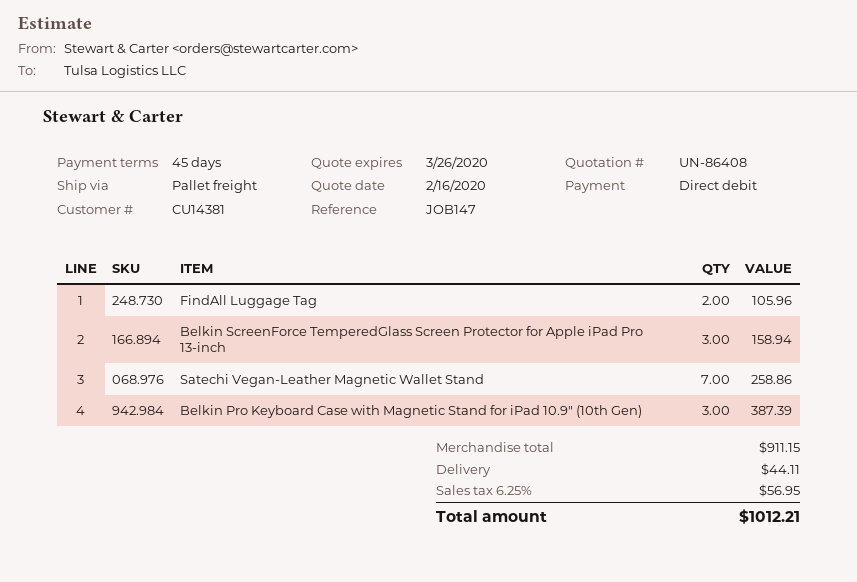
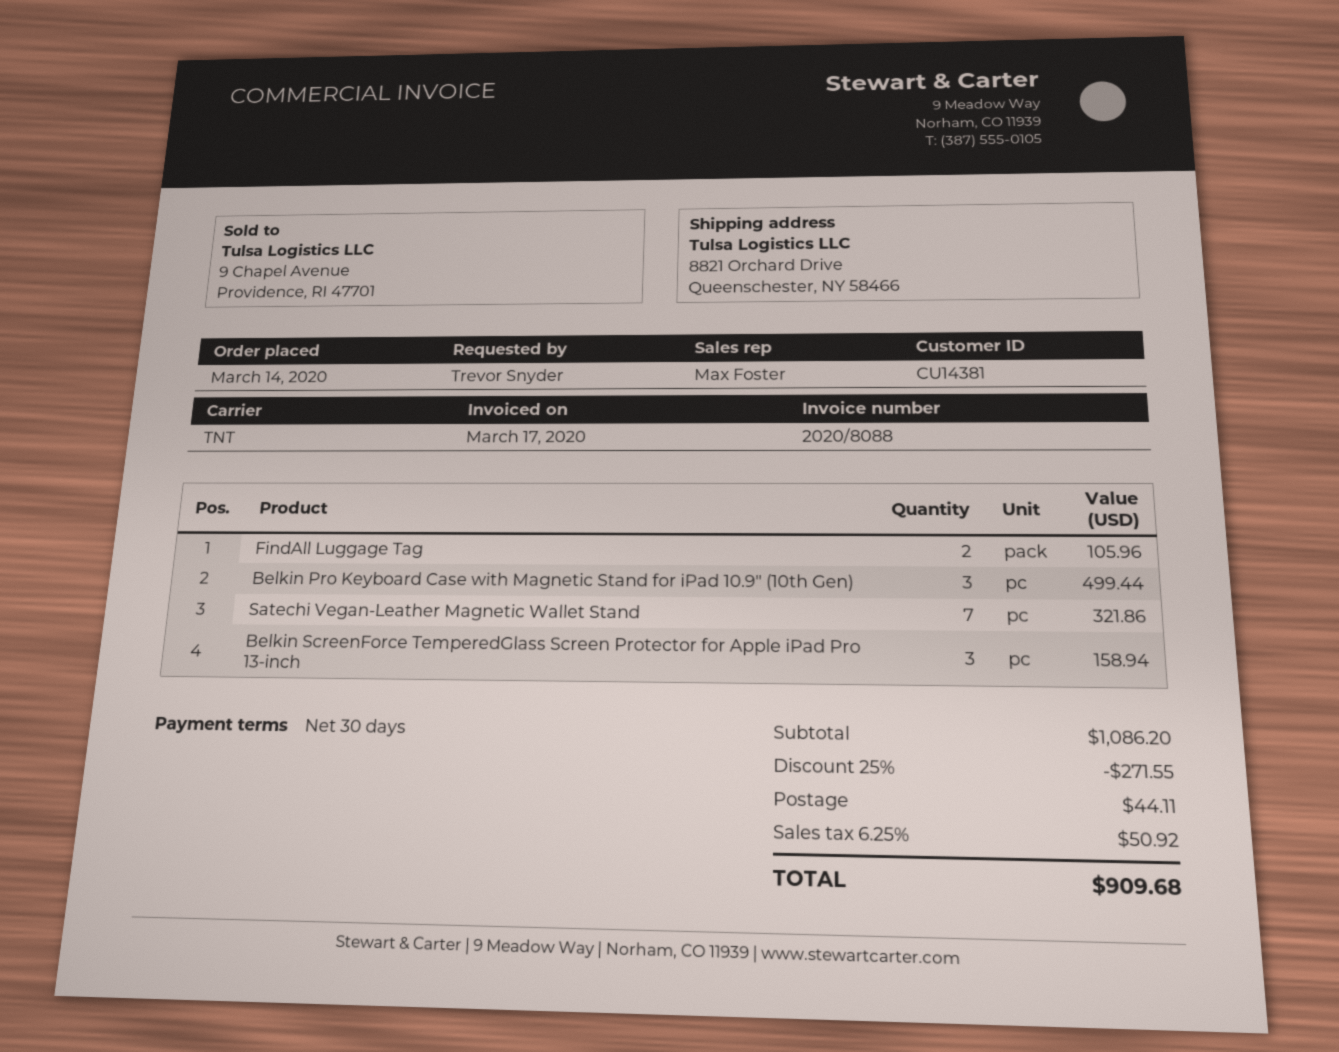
payment terms: 45 days -> 30 days
shipping method: pallet freight -> TNT
Satechi Vegan-Leather Magnetic Wallet Stand: 7 for 258.86 -> 7 for 321.86
Belkin Pro Keyboard Case with Magnetic Stand for iPad 10.9" (10th Gen): 3 for 387.39 -> 3 for 499.44
subtotal: 911.15 -> 1086.20
discount: none -> 25% = 271.55
tax: 6.25% = 56.95 -> 6.25% = 50.92
total: 1012.21 -> 909.68

